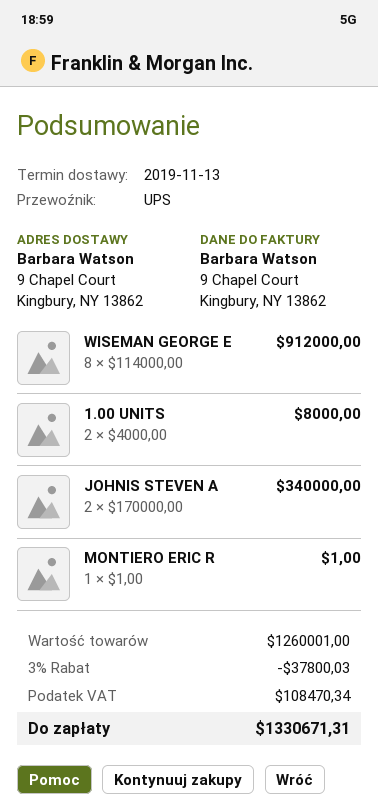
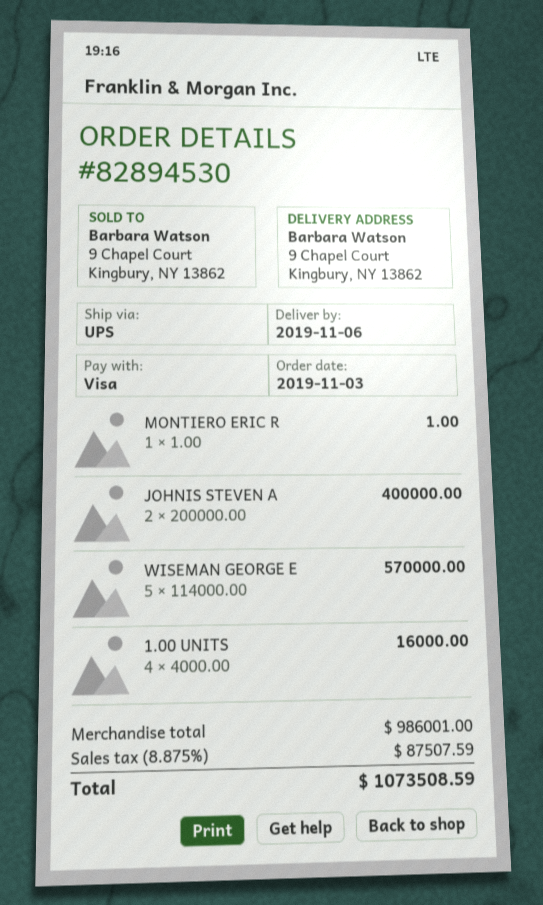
delivery date: 2019-11-13 -> 2019-11-06
WISEMAN GEORGE E: 8 x 114000.00 = 912000.00 -> 5 x 114000.00 = 570000.00
1.00 UNITS: 2 x 4000.00 = 8000.00 -> 4 x 4000.00 = 16000.00
JOHNIS STEVEN A: 2 x 170000.00 = 340000.00 -> 2 x 200000.00 = 400000.00
subtotal: 1260001.00 -> 986001.00
discount: 3% = 37800.03 -> none
tax: 108470.34 -> 87507.59
total: 1330671.31 -> 1073508.59

